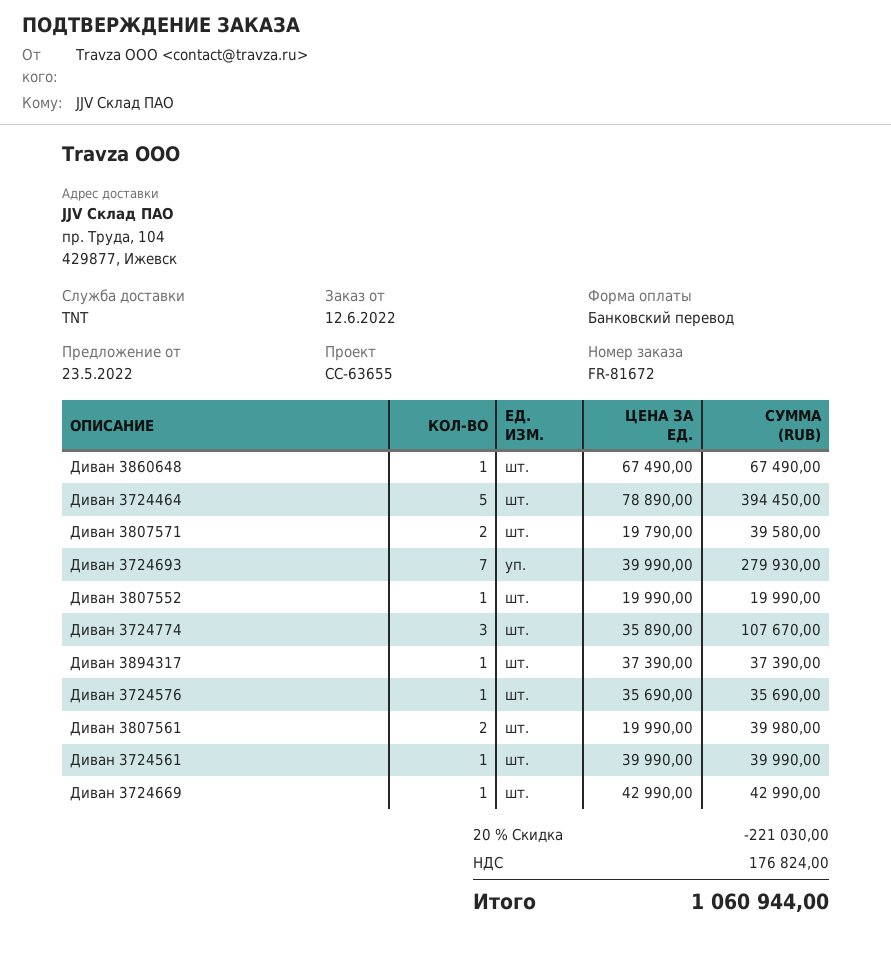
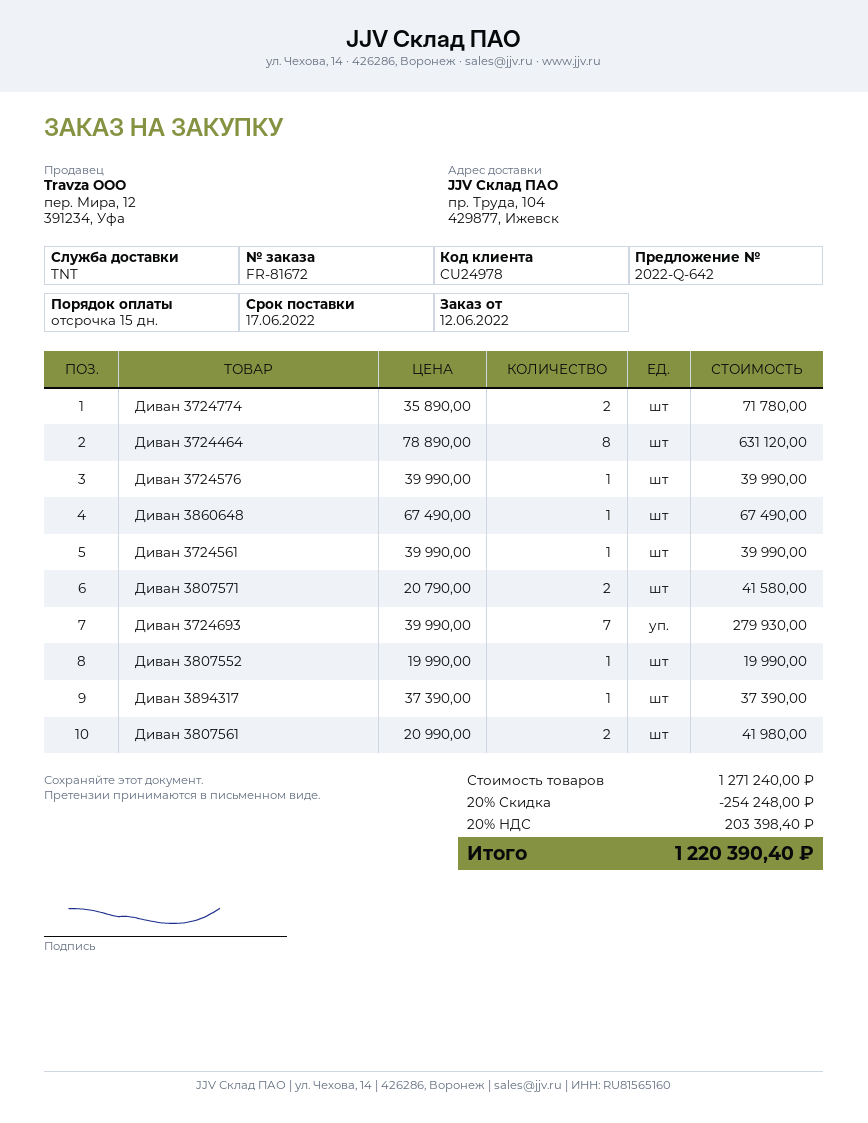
Диван 3724464: 5 x 78890.00 = 394450.00 -> 8 x 78890.00 = 631120.00
Диван 3807571: 2 x 19790.00 = 39580.00 -> 2 x 20790.00 = 41580.00
Диван 3724774: 3 x 35890.00 = 107670.00 -> 2 x 35890.00 = 71780.00
Диван 3724576: 1 x 35690.00 = 35690.00 -> 1 x 39990.00 = 39990.00
Диван 3807561: 2 x 19990.00 = 39980.00 -> 2 x 20990.00 = 41980.00
Диван 3724669: 1 x 42990.00 = 42990.00 -> none
discount: 20% = 221030.00 -> 20% = 254248.00
tax: 176824.00 -> 203398.40
total: 1060944.00 -> 1220390.40

